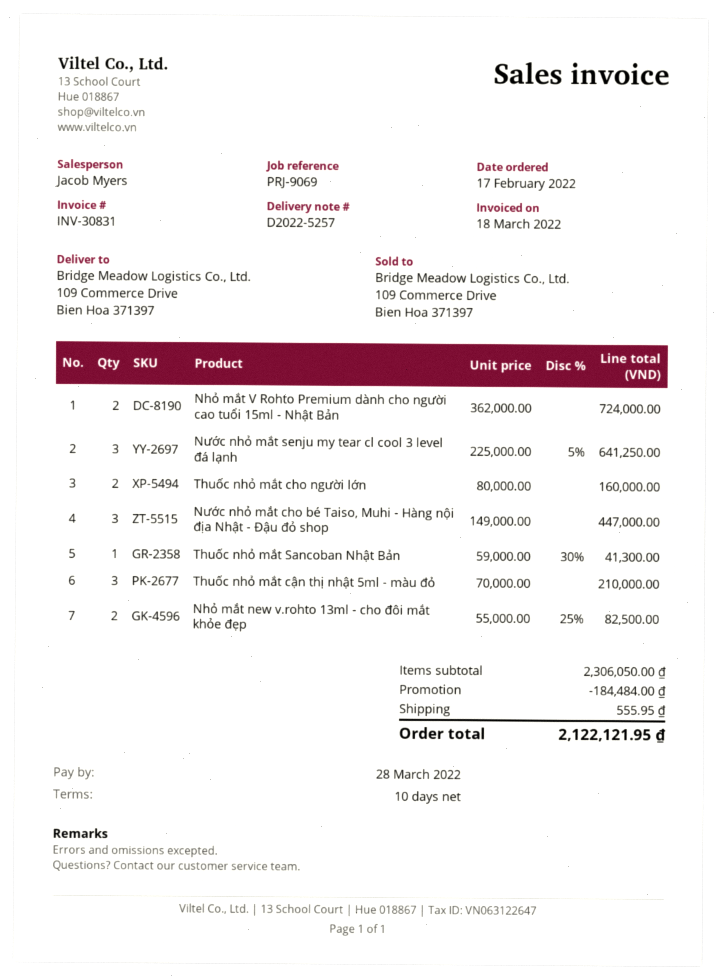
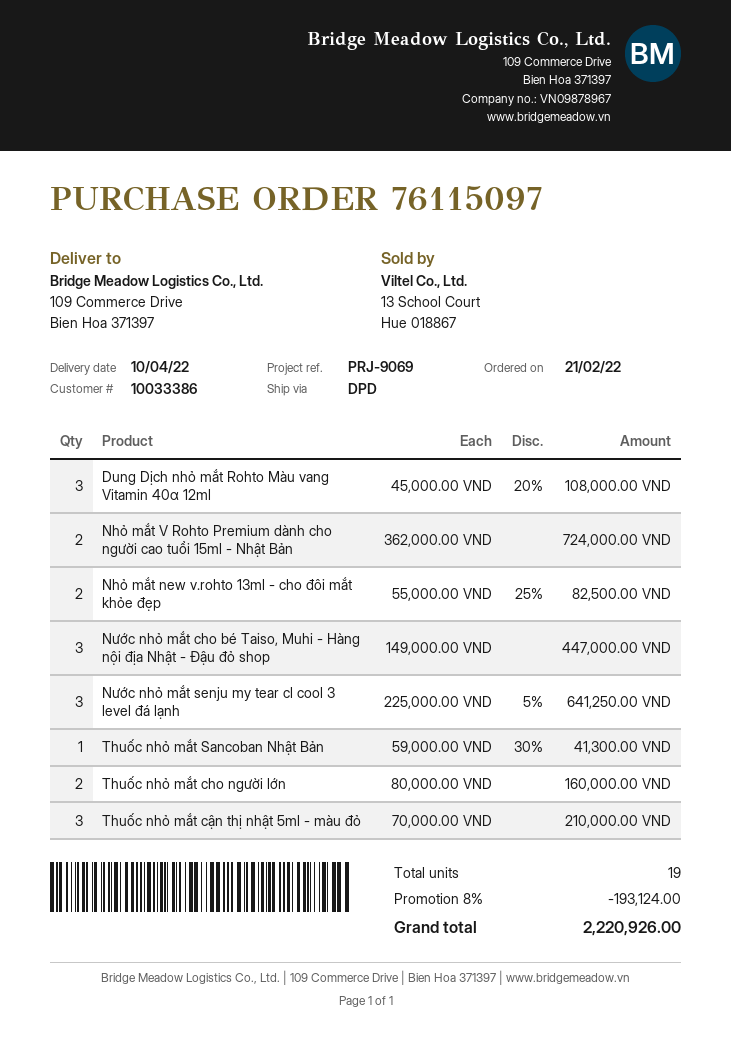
order date: 2022-02-17 -> 2022-02-21
Dung Dịch nhỏ mắt Rohto Màu vang Vitamin 40α 12ml: none -> 3 x 45000.00 - 20% = 108000.00
discount: 184484.00 -> 193124.00
shipping: 555.95 -> none
total: 2122121.95 -> 2220926.00

